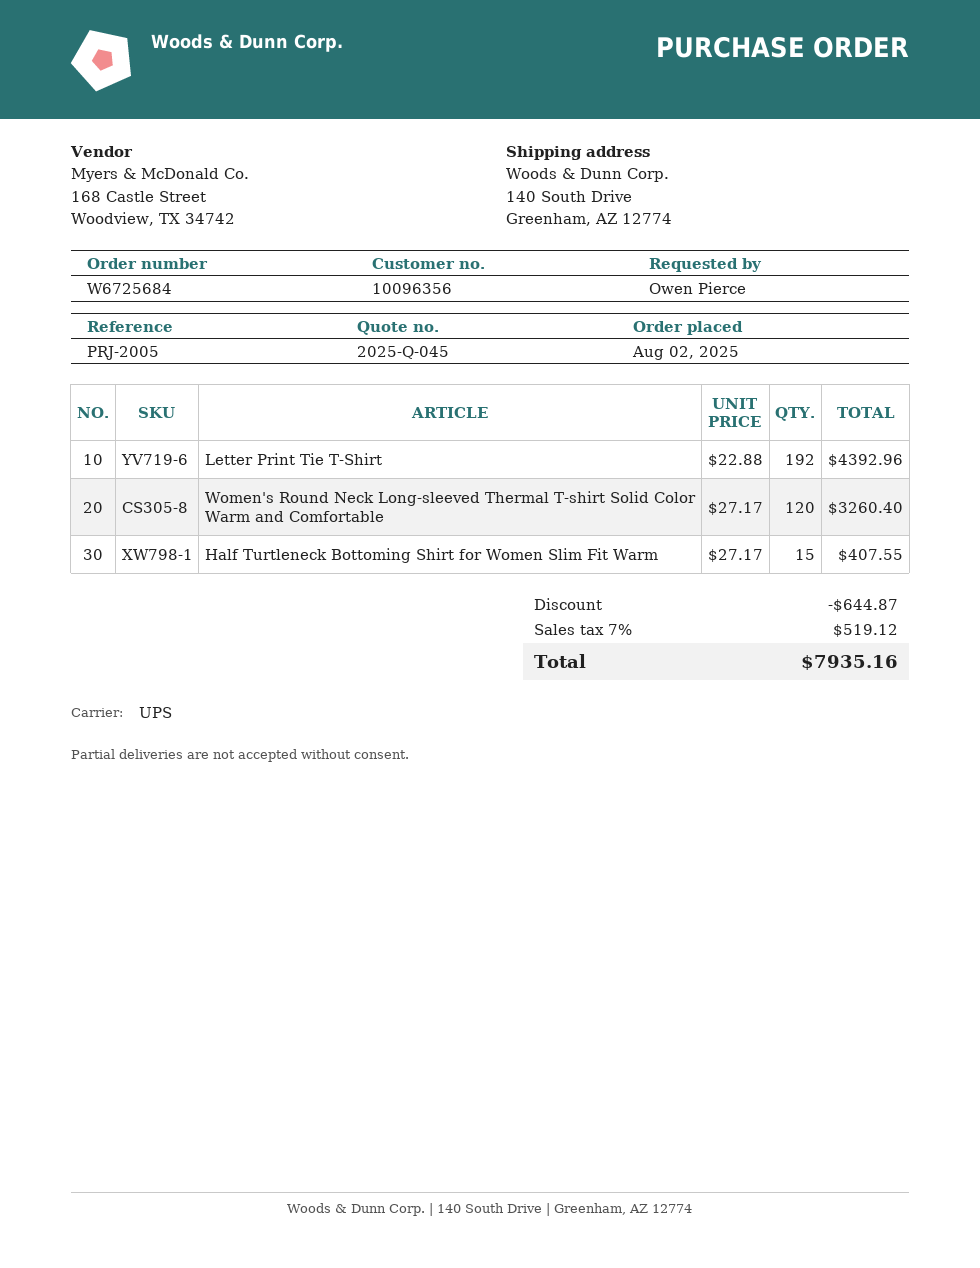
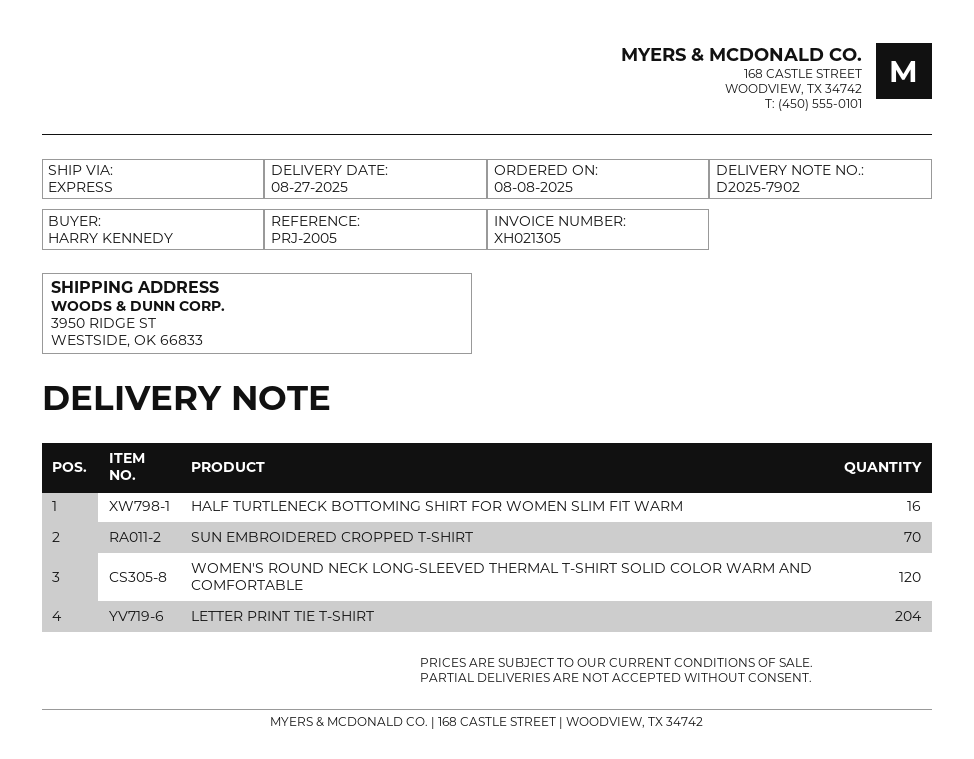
order date: 2025-08-02 -> 2025-08-08
ordered by: Owen Pierce -> HARRY KENNEDY
shipping method: UPS -> express
ship to: 140 South Drive, Greenham, AZ 12774 -> 3950 RIDGE ST, WESTSIDE, OK 66833
Letter Print Tie T-Shirt: 192 -> 204
Half Turtleneck Bottoming Shirt for Women Slim Fit Warm: 15 -> 16
SUN EMBROIDERED CROPPED T-SHIRT: none -> 70

